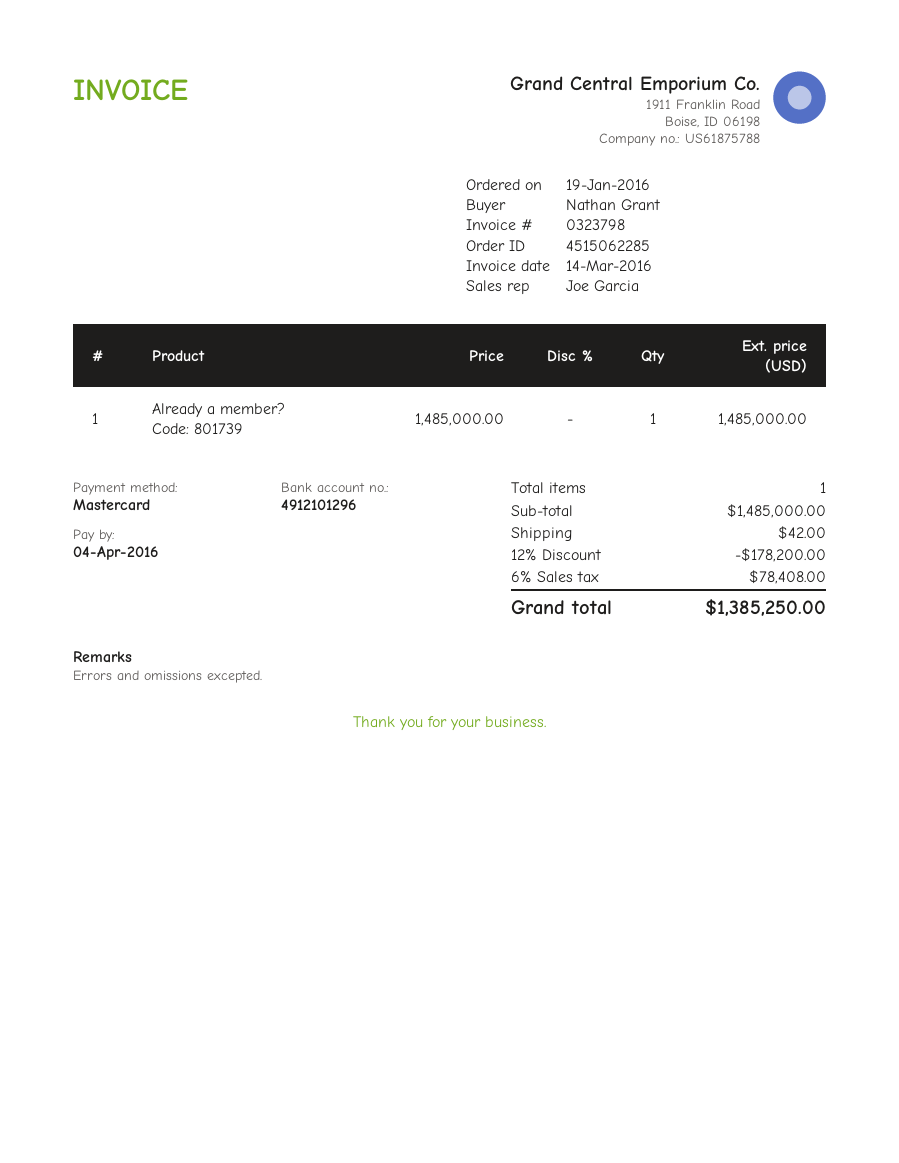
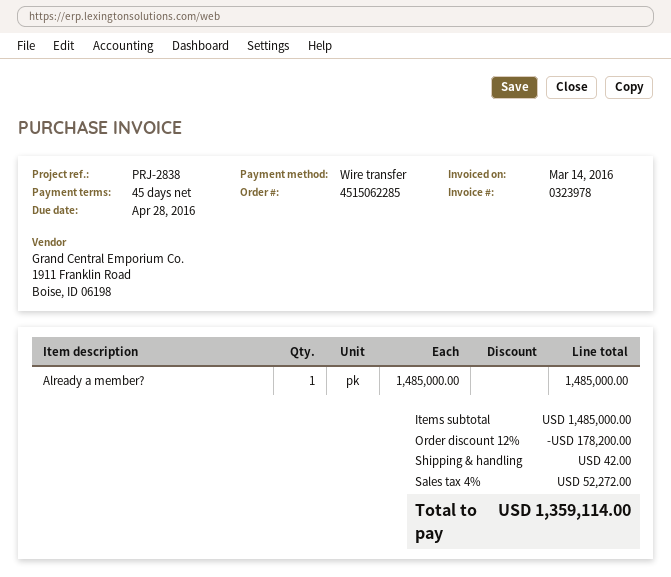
invoice number: 0323798 -> 0323978
due date: 2016-04-04 -> 2016-04-28
payment method: Mastercard -> bank transfer
tax: 6% = 78408.00 -> 4% = 52272.00
total: 1385250.00 -> 1359114.00

